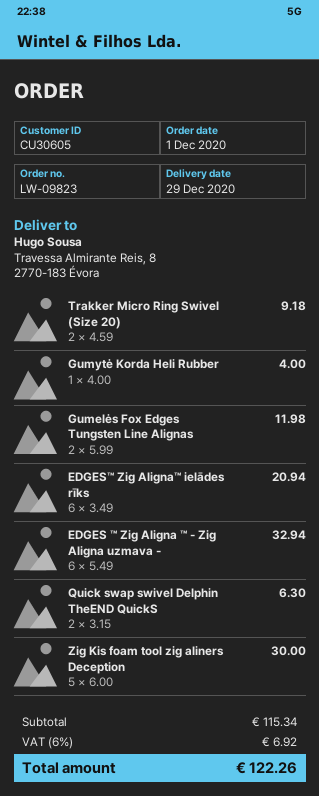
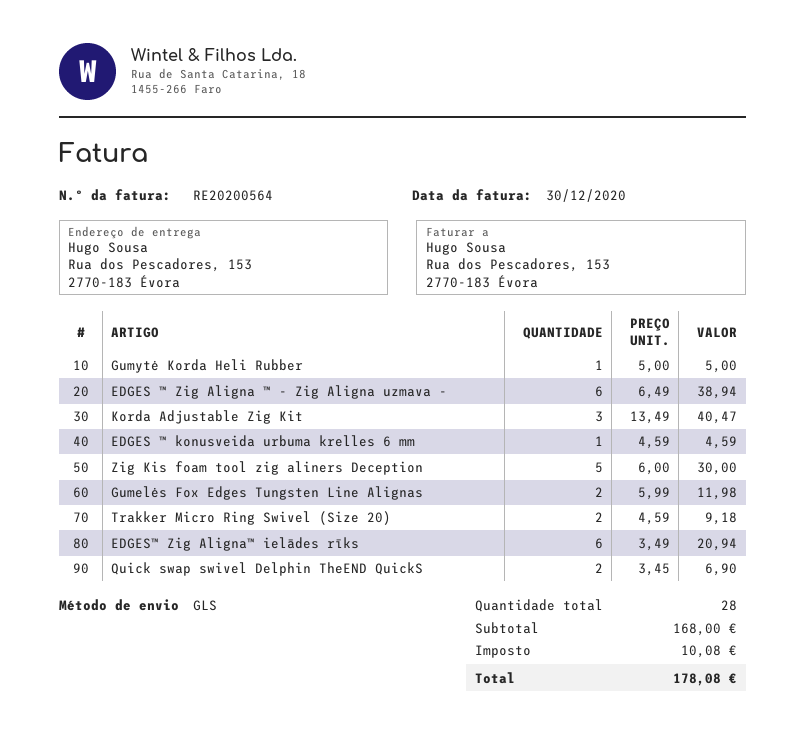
ship to: Travessa Almirante Reis, 8, 2770-183 Évora -> Rua dos Pescadores, 153, 2770-183 Évora
Gumytė Korda Heli Rubber: 1 x 4.00 = 4.00 -> 1 x 5.00 = 5.00
EDGES ™ Zig Aligna ™ - Zig Aligna uzmava -: 6 x 5.49 = 32.94 -> 6 x 6.49 = 38.94
Quick swap swivel Delphin TheEND QuickS: 2 x 3.15 = 6.30 -> 2 x 3.45 = 6.90
Korda Adjustable Zig Kit: none -> 3 x 13.49 = 40.47
EDGES ™ konusveida urbuma krelles 6 mm: none -> 1 x 4.59 = 4.59
subtotal: 115.34 -> 168.00
tax: 6.92 -> 10.08
total: 122.26 -> 178.08

